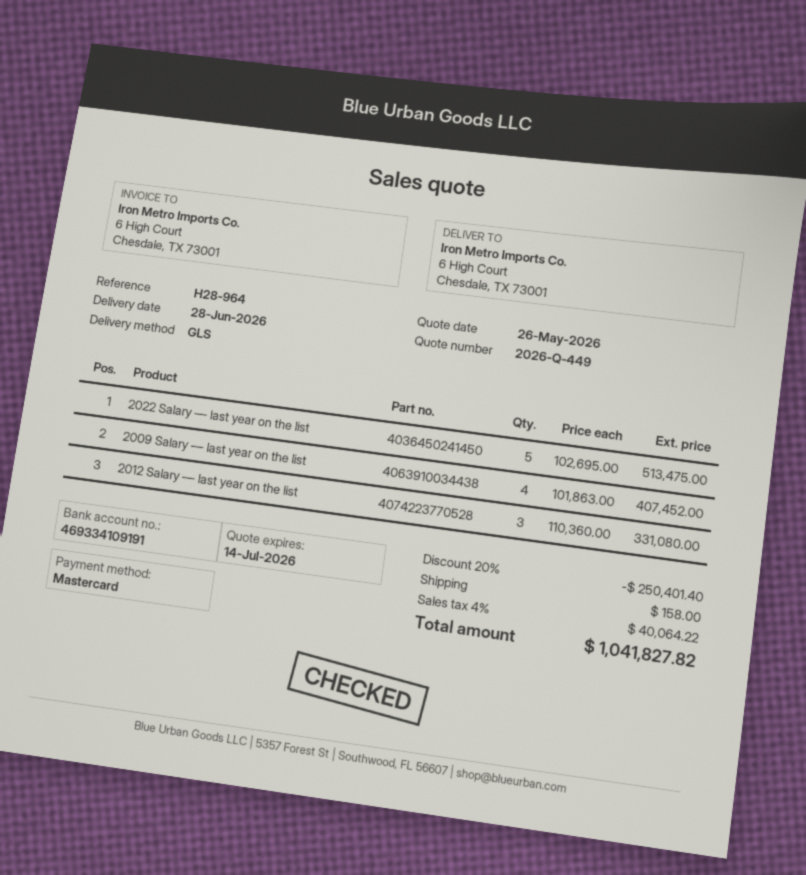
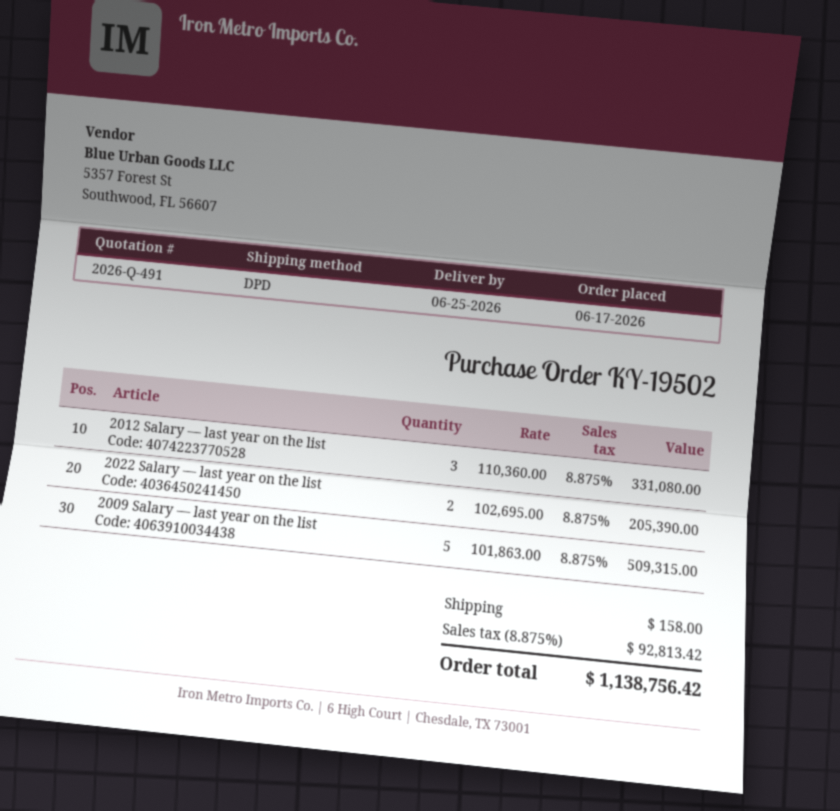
quote number: 2026-Q-449 -> 2026-Q-491
delivery date: 2026-06-28 -> 2026-06-25
shipping method: GLS -> DPD
2022 Salary — last year on the list: 5 x 102695.00 = 513475.00 -> 2 x 102695.00 = 205390.00
2009 Salary — last year on the list: 4 x 101863.00 = 407452.00 -> 5 x 101863.00 = 509315.00
discount: 20% = 250401.40 -> none
tax: 4% = 40064.22 -> 8.875% = 92813.42
total: 1041827.82 -> 1138756.42

